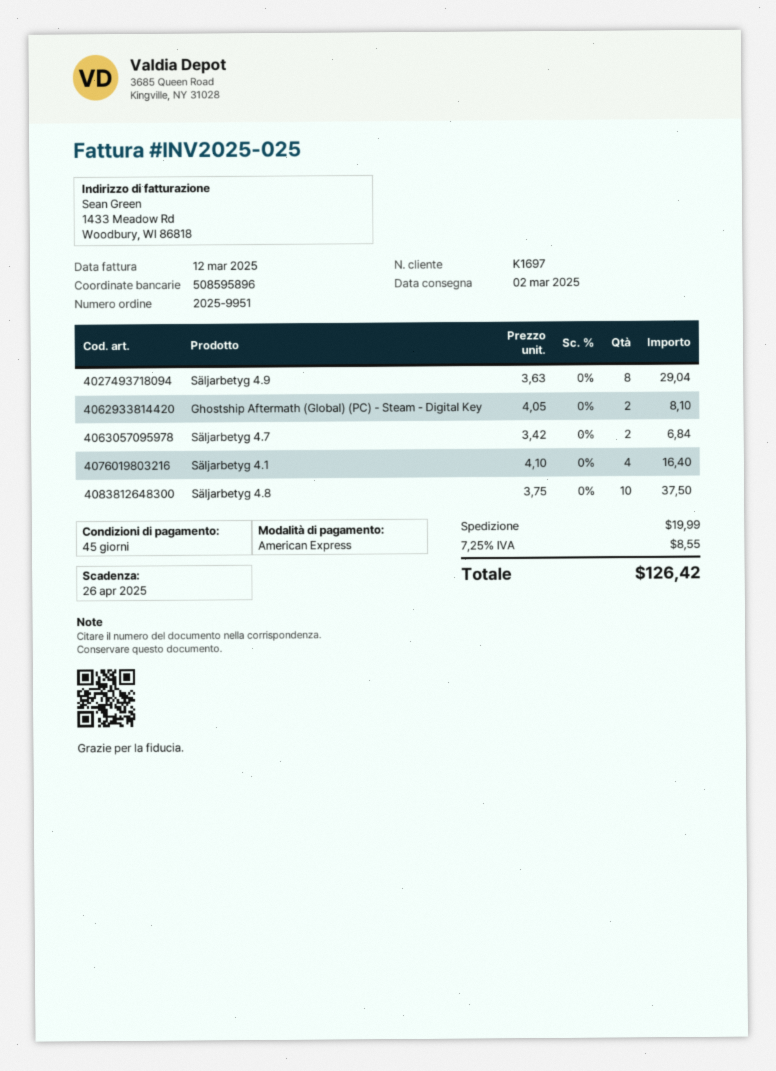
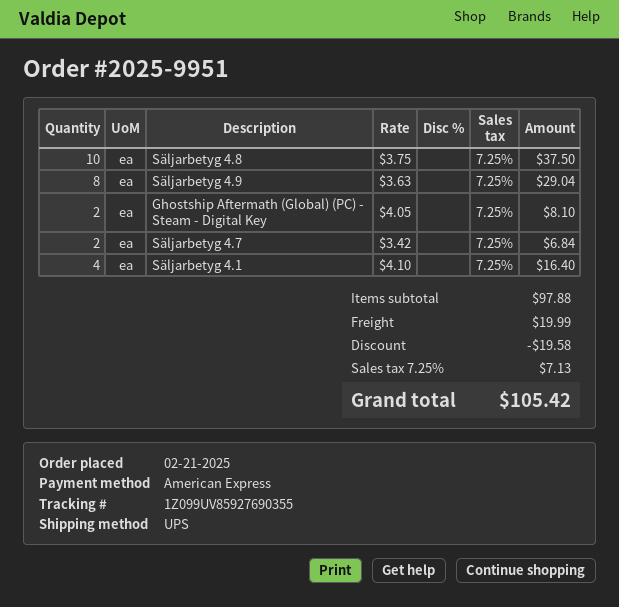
discount: none -> 19.58
tax: 7.25% = 8.55 -> 7.25% = 7.13
total: 126.42 -> 105.42

